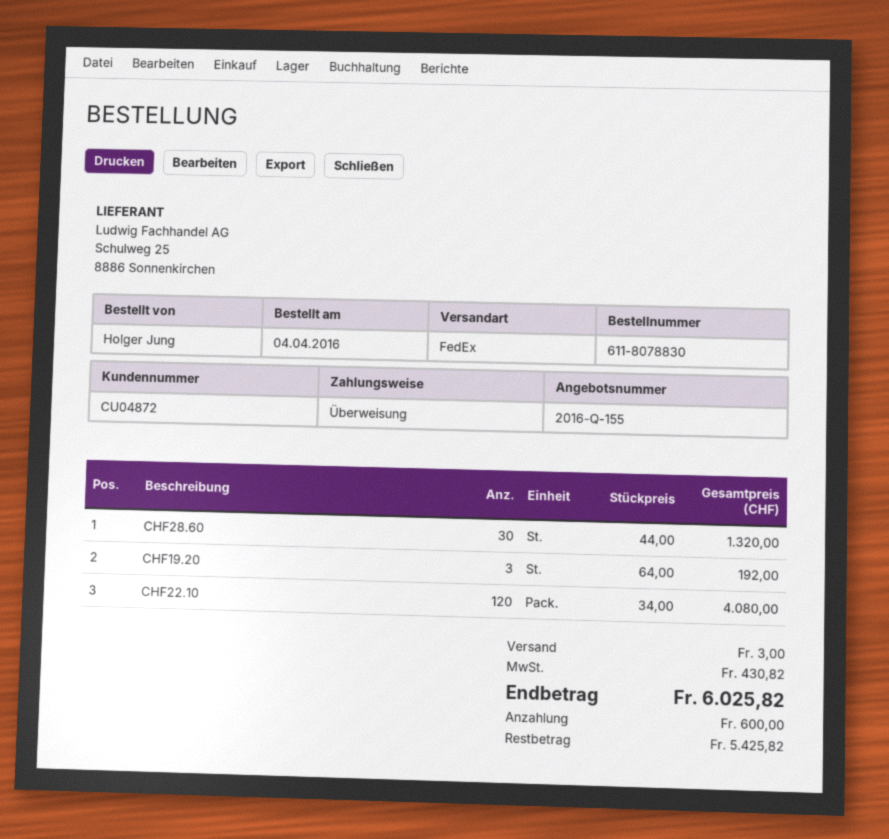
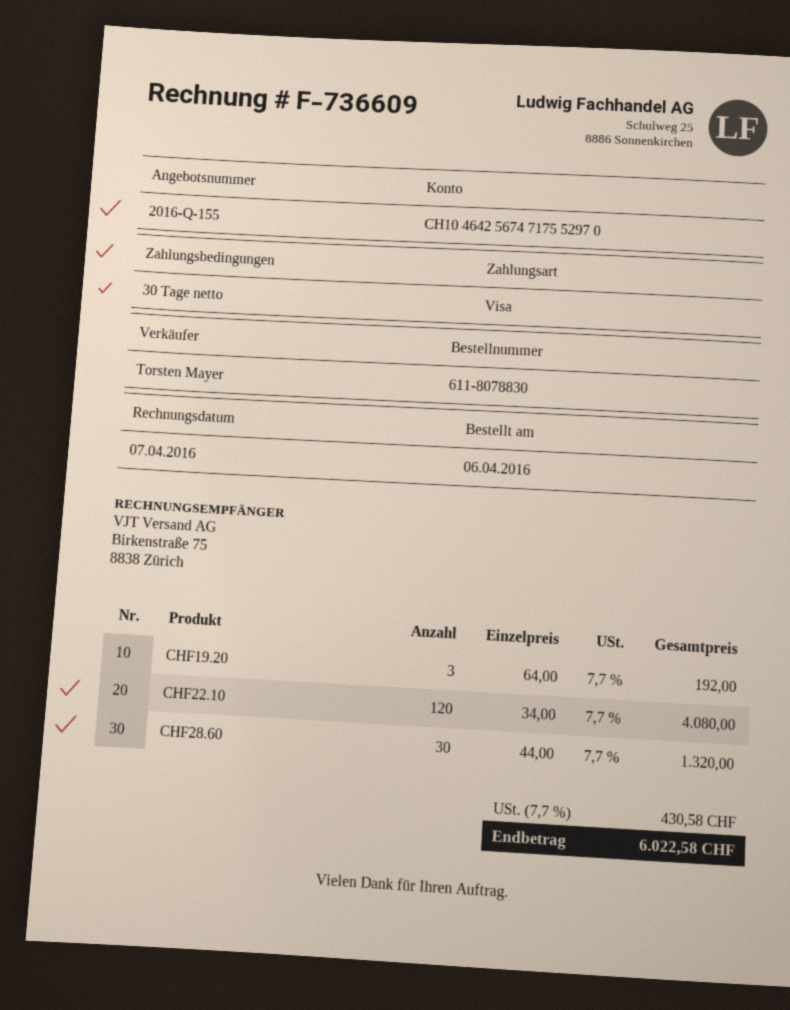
order date: 2016-04-04 -> 2016-04-06
payment method: bank transfer -> Visa
shipping: 3.00 -> none
tax: 430.82 -> 430.58
total: 6025.82 -> 6022.58

